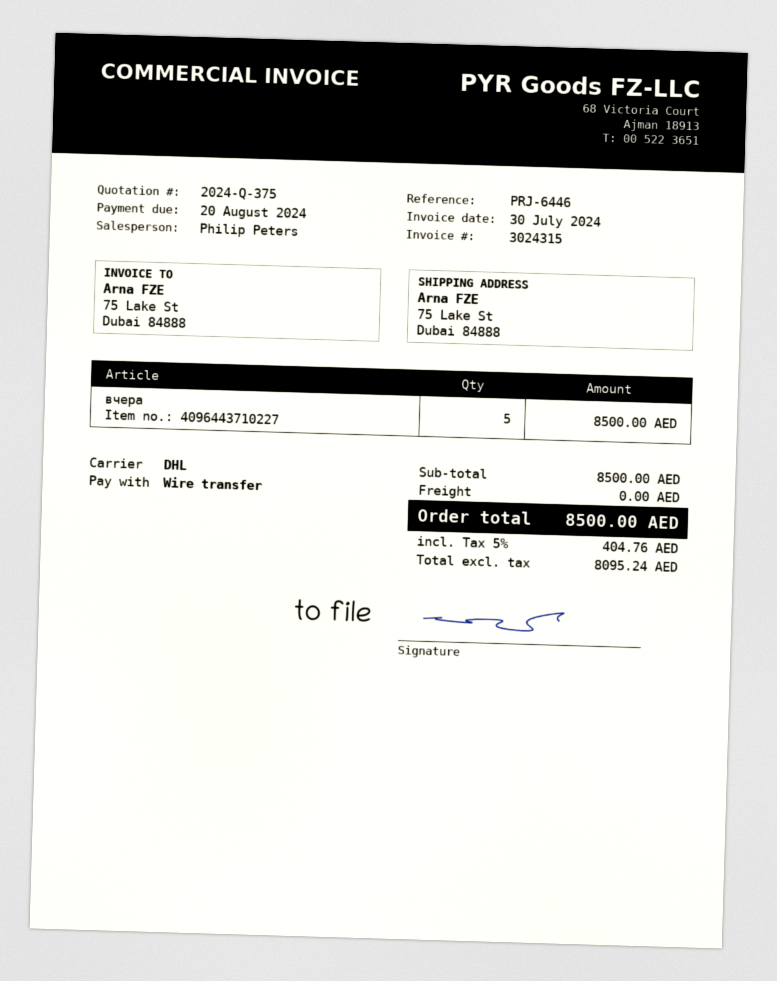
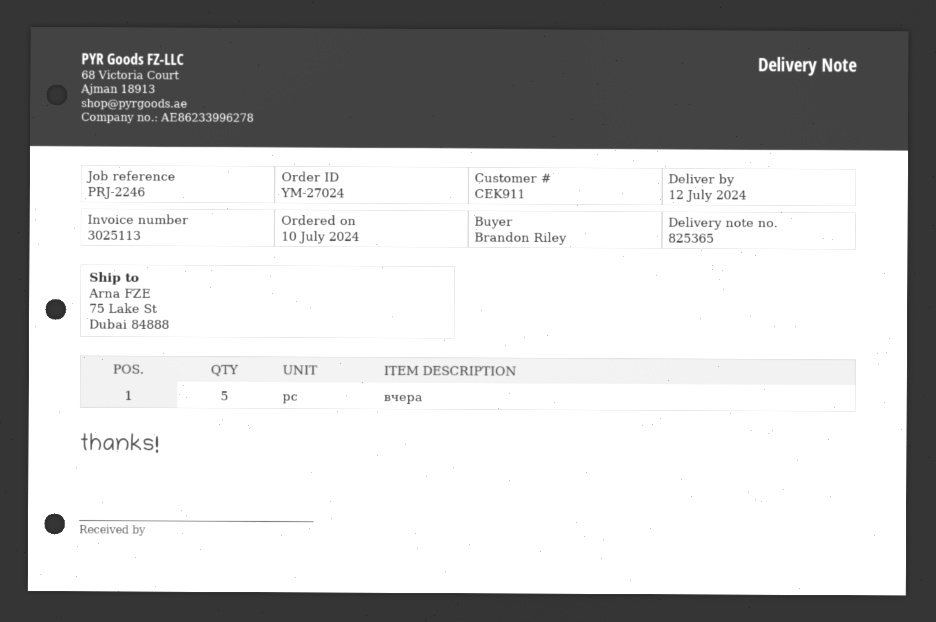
invoice number: 3024315 -> 3025113
reference: PRJ-6446 -> PRJ-2246

